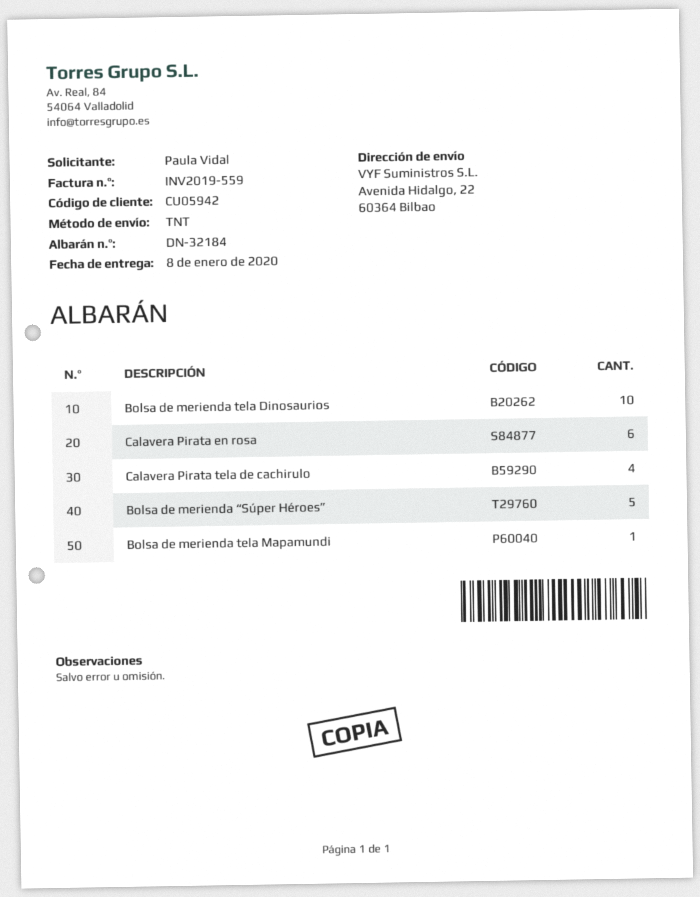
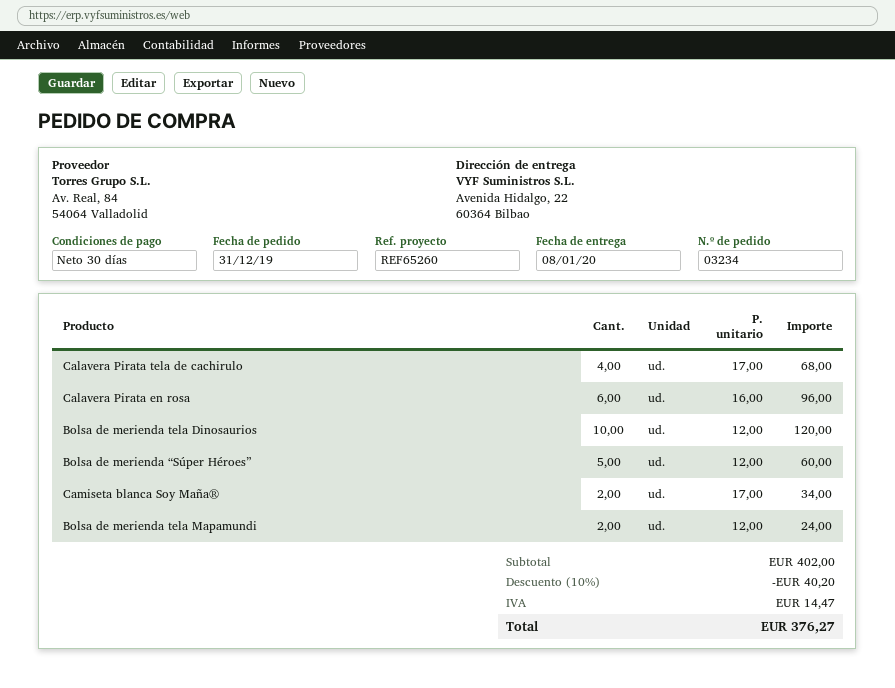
Bolsa de merienda tela Mapamundi: 1 -> 2
Camiseta blanca Soy Maña®: none -> 2

